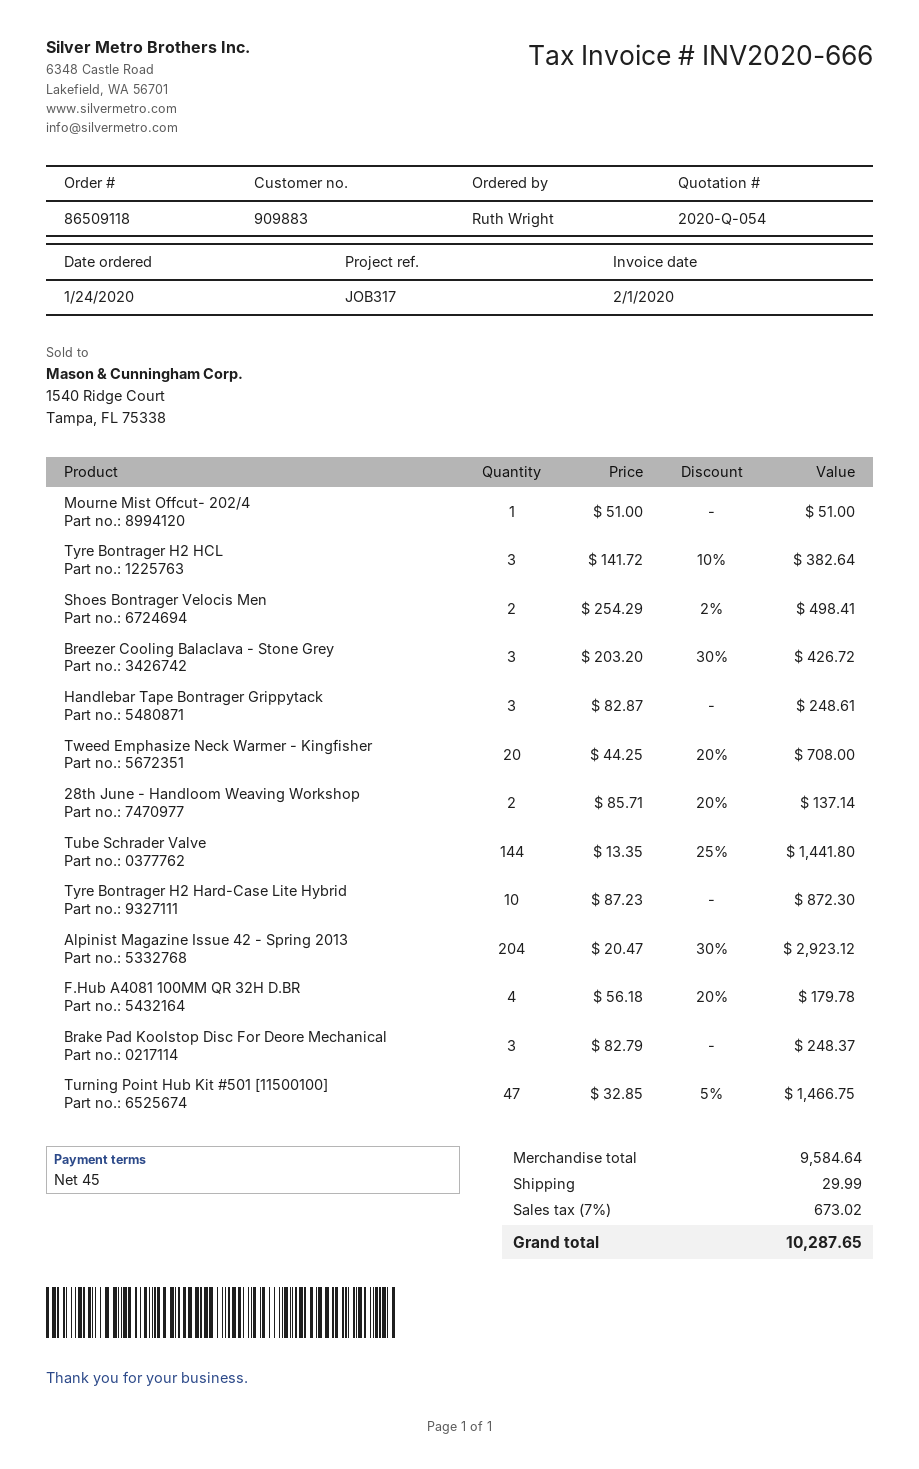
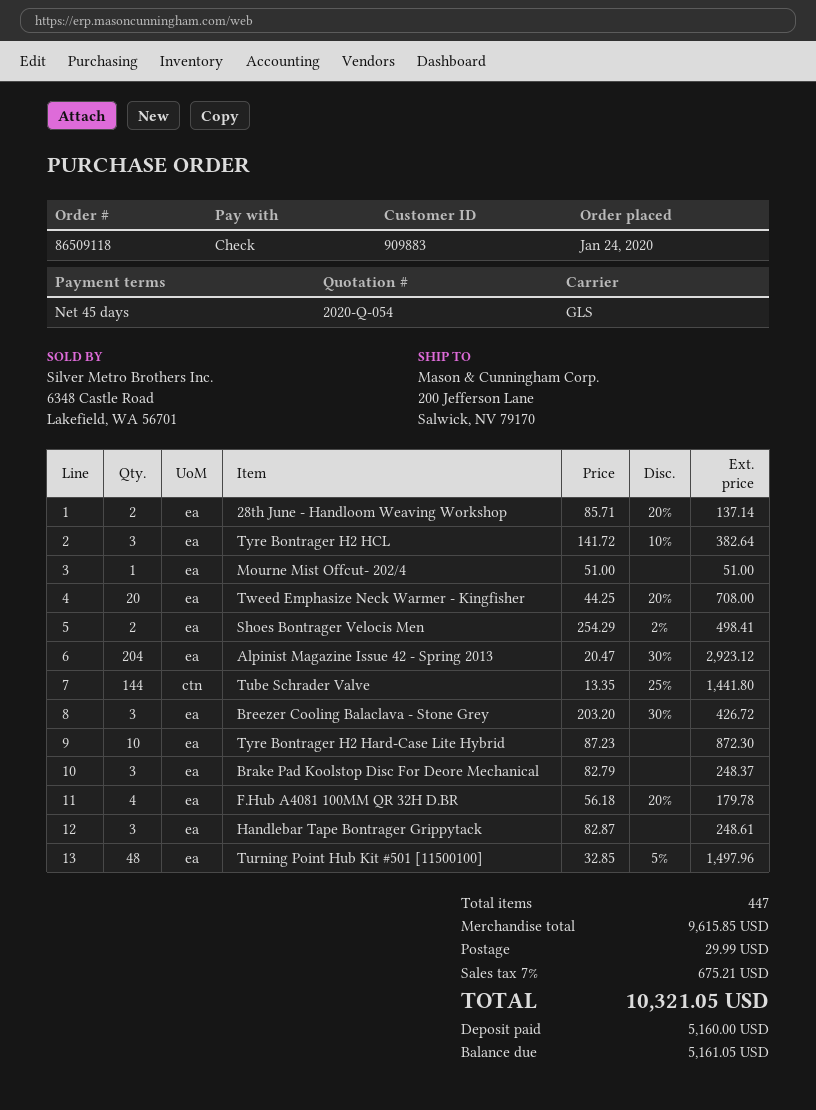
Turning Point Hub Kit #501 [11500100]: 47 x 32.85 - 5% = 1466.75 -> 48 x 32.85 - 5% = 1497.96
subtotal: 9584.64 -> 9615.85
tax: 7% = 673.02 -> 7% = 675.21
total: 10287.65 -> 10321.05

